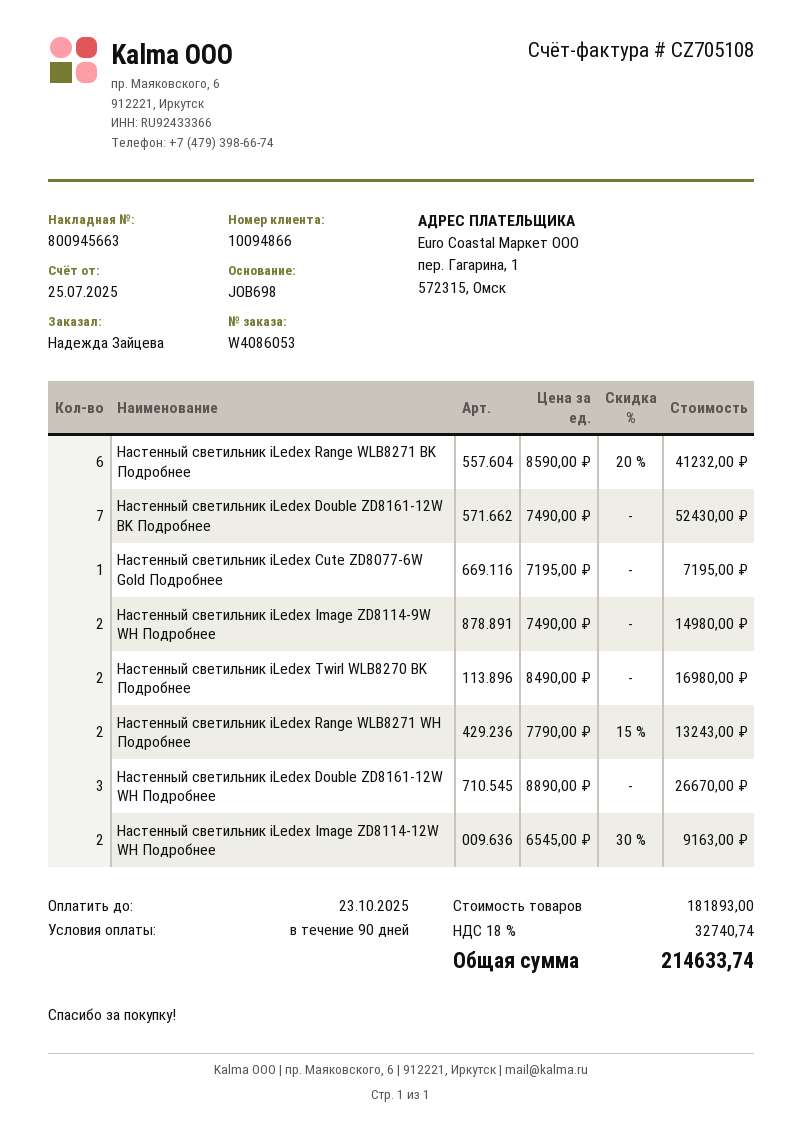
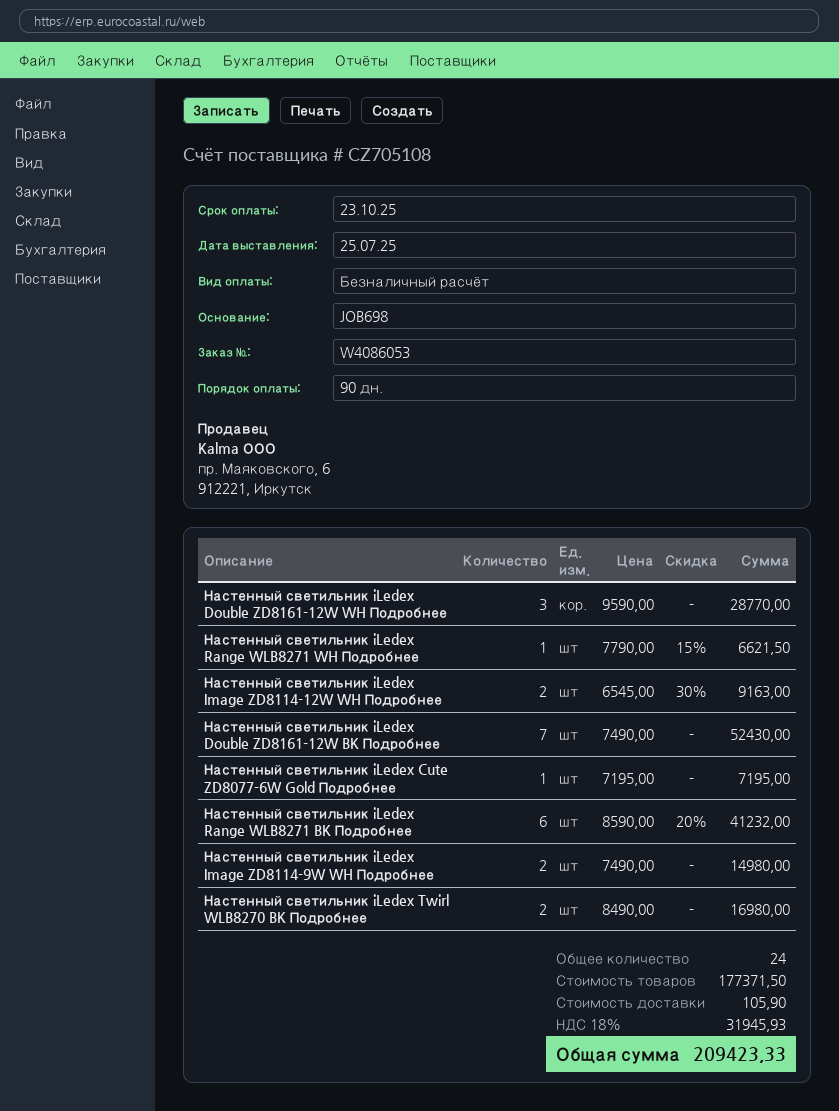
Настенный светильник iLedex Range WLB8271 WH Подробнее: 2 x 7790.00 - 15% = 13243.00 -> 1 x 7790.00 - 15% = 6621.50
Настенный светильник iLedex Double ZD8161-12W WH Подробнее: 3 x 8890.00 = 26670.00 -> 3 x 9590.00 = 28770.00
subtotal: 181893.00 -> 177371.50
shipping: none -> 105.90
tax: 18% = 32740.74 -> 18% = 31945.93
total: 214633.74 -> 209423.33

